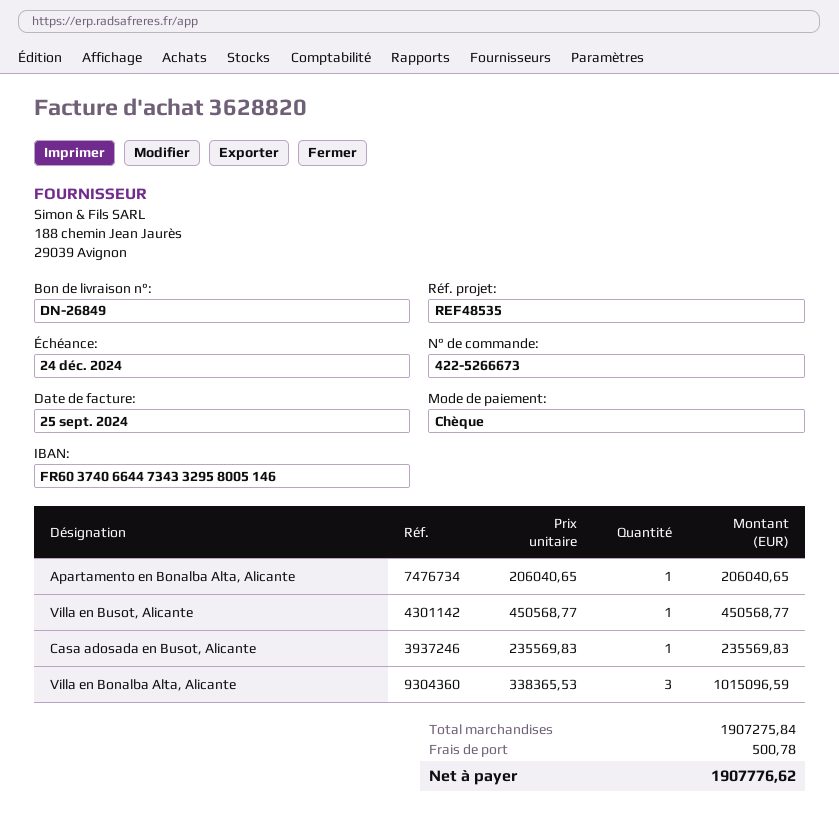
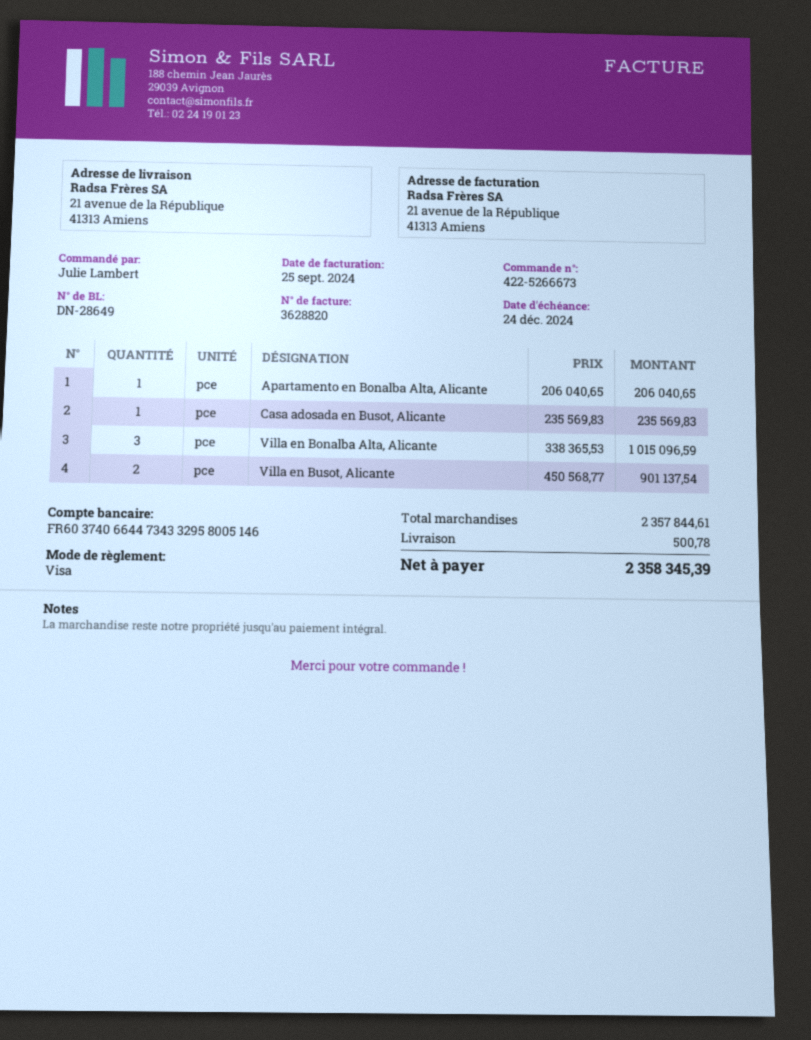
delivery note number: DN-26849 -> DN-28649
payment method: cheque -> Visa
Villa en Busot, Alicante: 1 x 450568.77 = 450568.77 -> 2 x 450568.77 = 901137.54
subtotal: 1907275.84 -> 2357844.61
total: 1907776.62 -> 2358345.39

